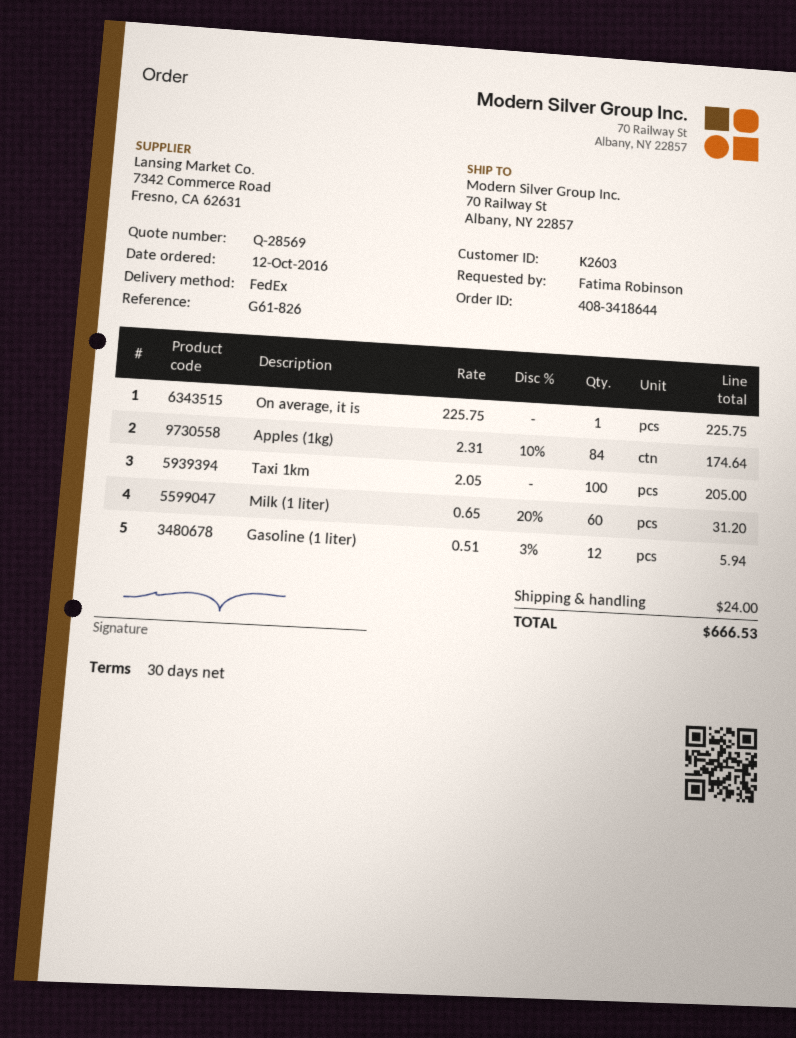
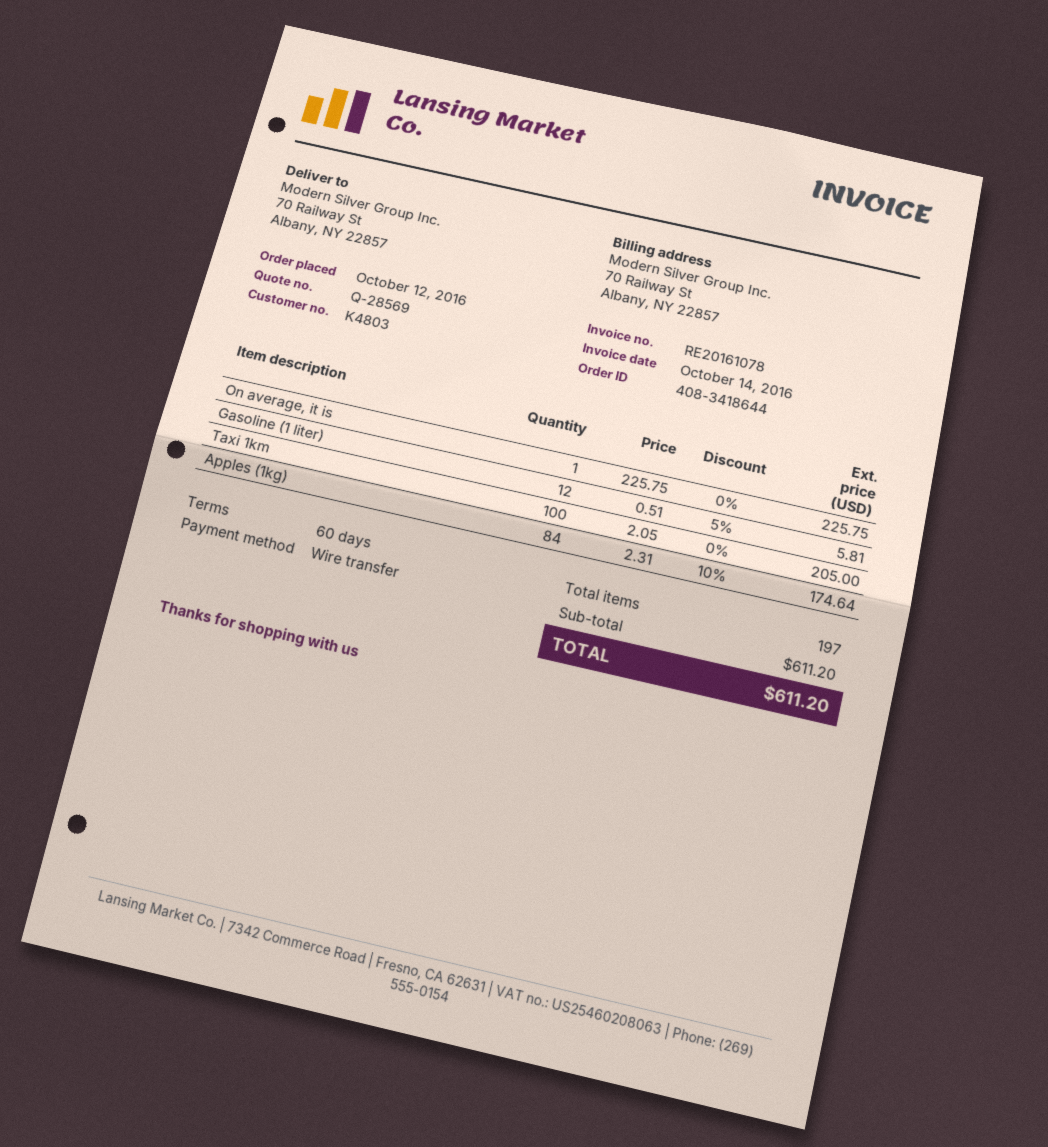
payment terms: 30 days -> 60 days
customer number: K2603 -> K4803
Milk (1 liter): 60 x 0.65 - 20% = 31.20 -> none
Gasoline (1 liter): 12 x 0.51 - 3% = 5.94 -> 12 x 0.51 - 5% = 5.81
shipping: 24.00 -> none
total: 666.53 -> 611.20

